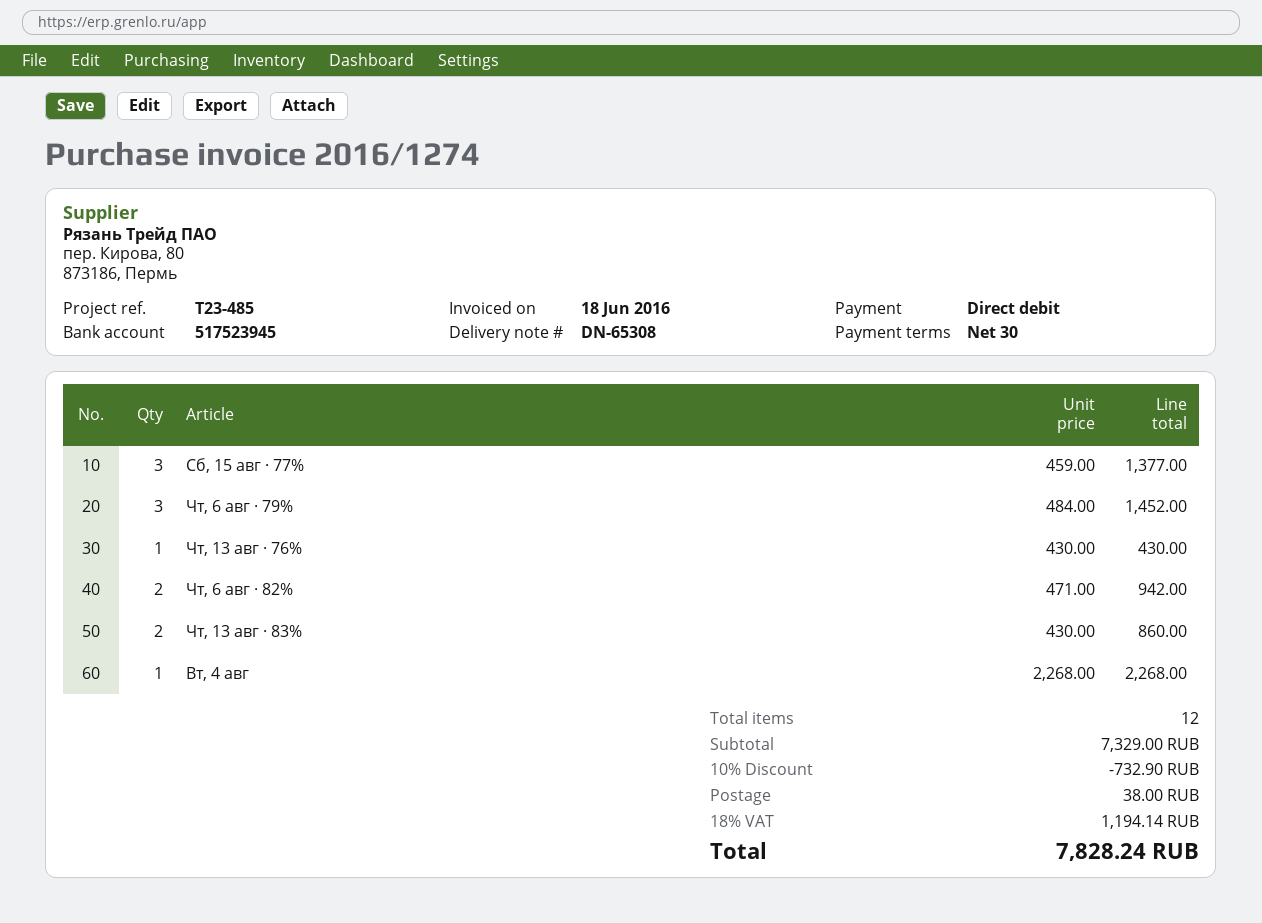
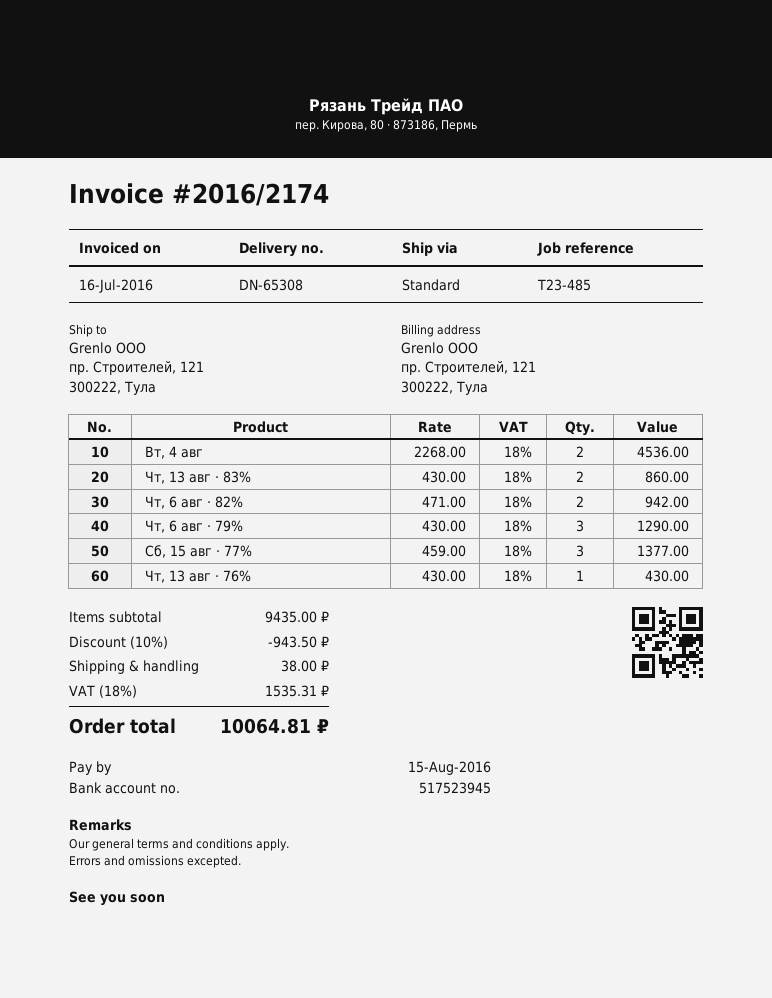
invoice number: 2016/1274 -> 2016/2174
invoice date: 2016-06-18 -> 2016-07-16
Чт, 6 авг · 79%: 3 x 484.00 = 1452.00 -> 3 x 430.00 = 1290.00
Вт, 4 авг: 1 x 2268.00 = 2268.00 -> 2 x 2268.00 = 4536.00
subtotal: 7329.00 -> 9435.00
discount: 10% = 732.90 -> 10% = 943.50
tax: 18% = 1194.14 -> 18% = 1535.31
total: 7828.24 -> 10064.81

